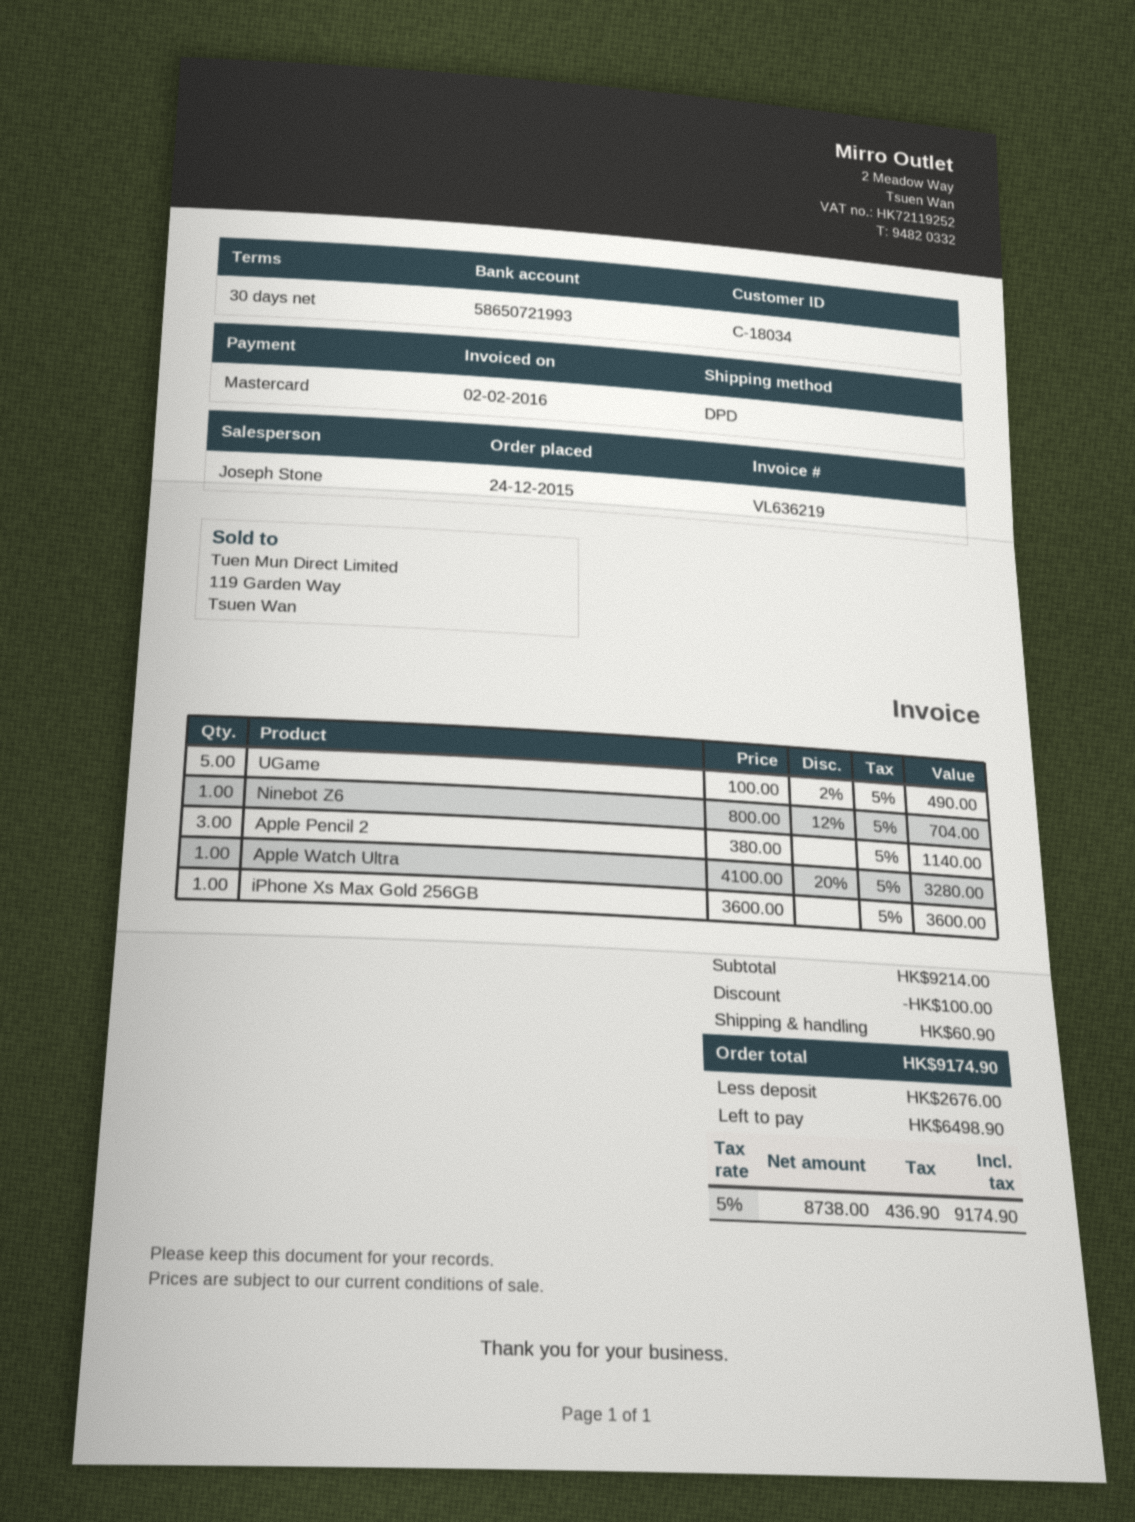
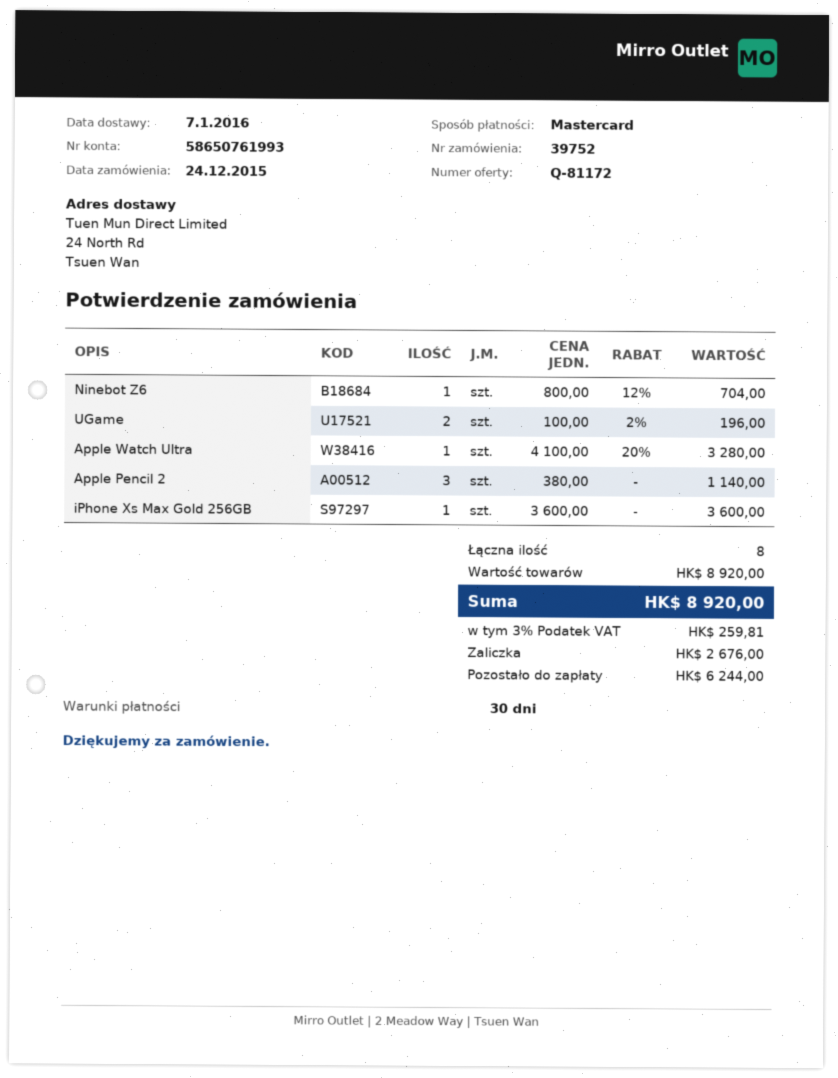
bank account: 58650721993 -> 58650761993
UGame: 5 x 100.00 - 2% = 490.00 -> 2 x 100.00 - 2% = 196.00
subtotal: 9214.00 -> 8920.00
discount: 100.00 -> none
shipping: 60.90 -> none
tax: 5% = 436.90 -> 3% = 259.81
total: 9174.90 -> 8920.00
balance: 6498.90 -> 6244.00

